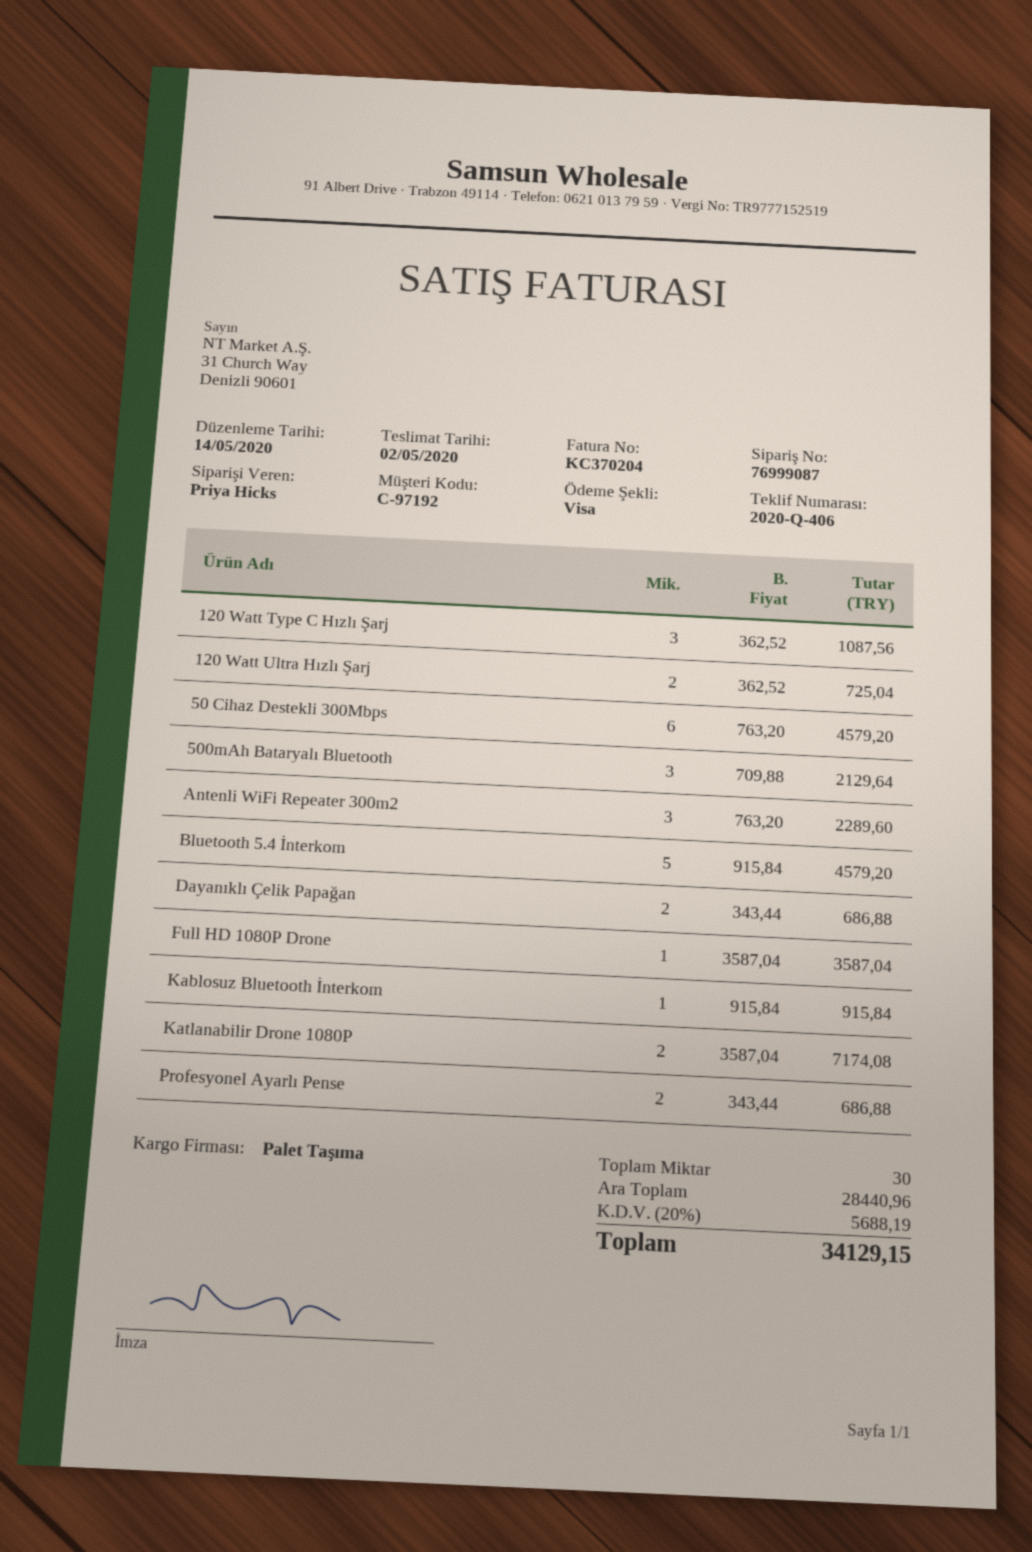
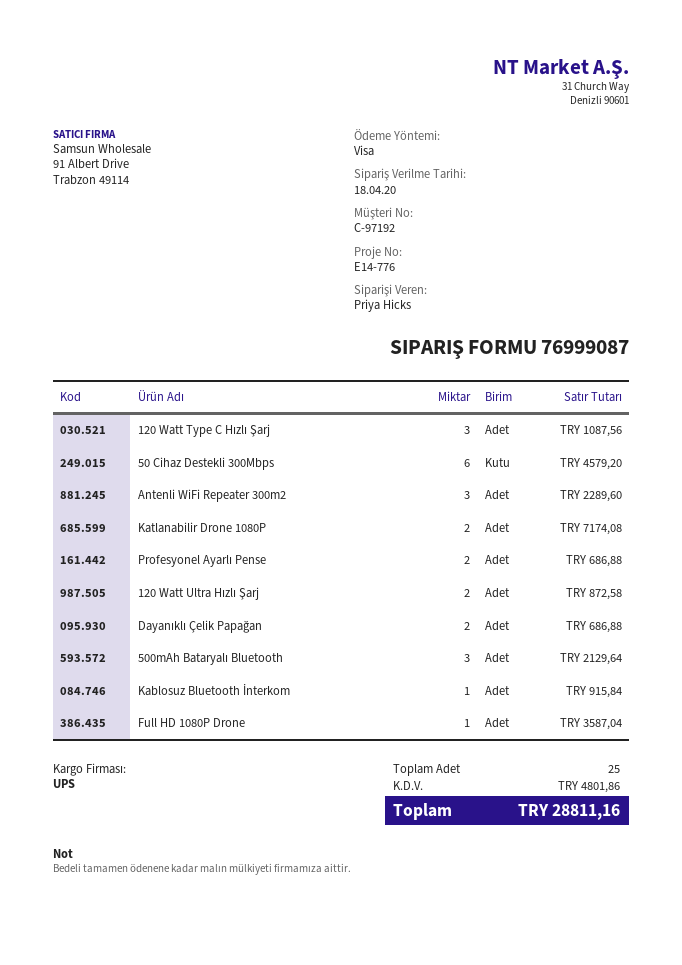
shipping method: pallet freight -> UPS
120 Watt Ultra Hızlı Şarj: 2 for 725.04 -> 2 for 872.58
Bluetooth 5.4 İnterkom: 5 for 4579.20 -> none
total quantity: 30 -> 25
tax: 5688.19 -> 4801.86
total: 34129.15 -> 28811.16

